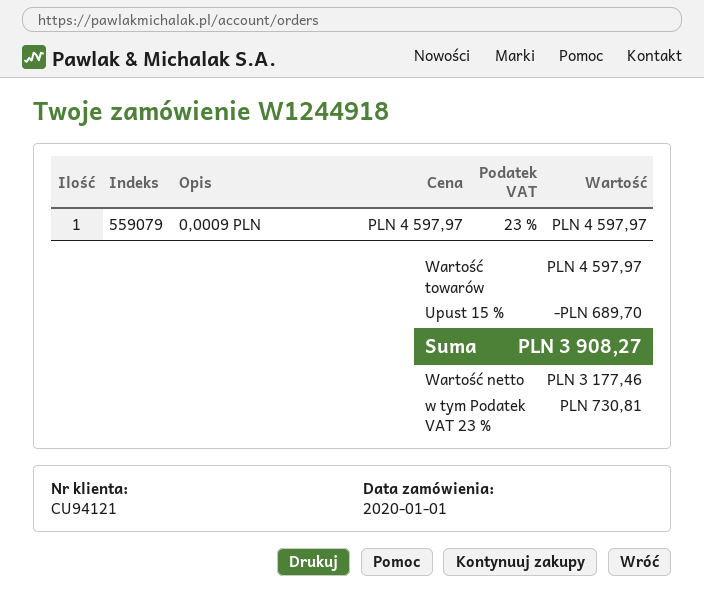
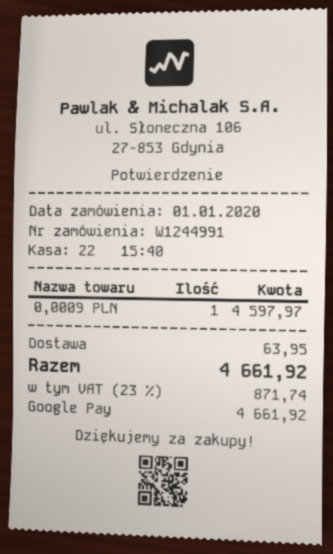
order number: W1244918 -> W1244991
discount: 15% = 689.70 -> none
shipping: none -> 63.95
tax: 23% = 730.81 -> 23% = 871.74
total: 3908.27 -> 4661.92

